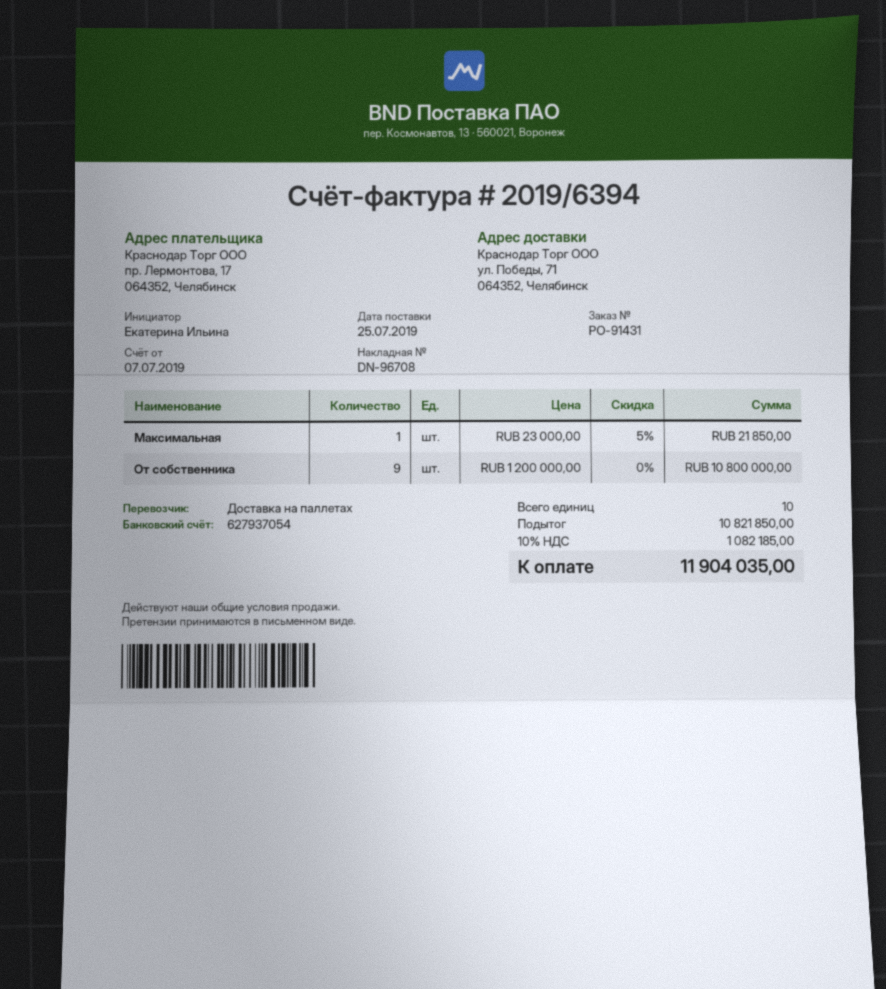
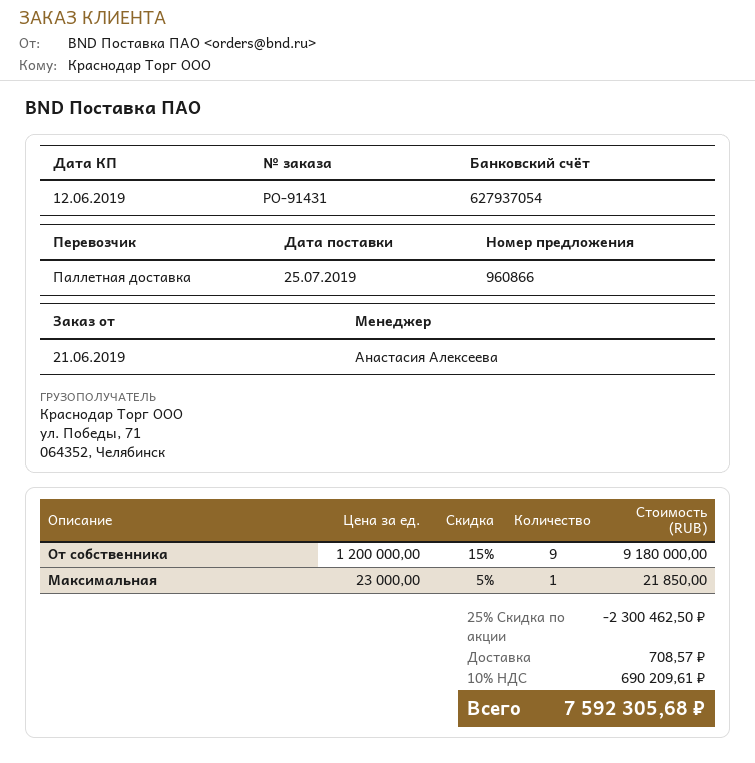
От собственника: 9 x 1200000.00 = 10800000.00 -> 9 x 1200000.00 - 15% = 9180000.00
discount: none -> 25% = 2300462.50
shipping: none -> 708.57
tax: 10% = 1082185.00 -> 10% = 690209.61
total: 11904035.00 -> 7592305.68

